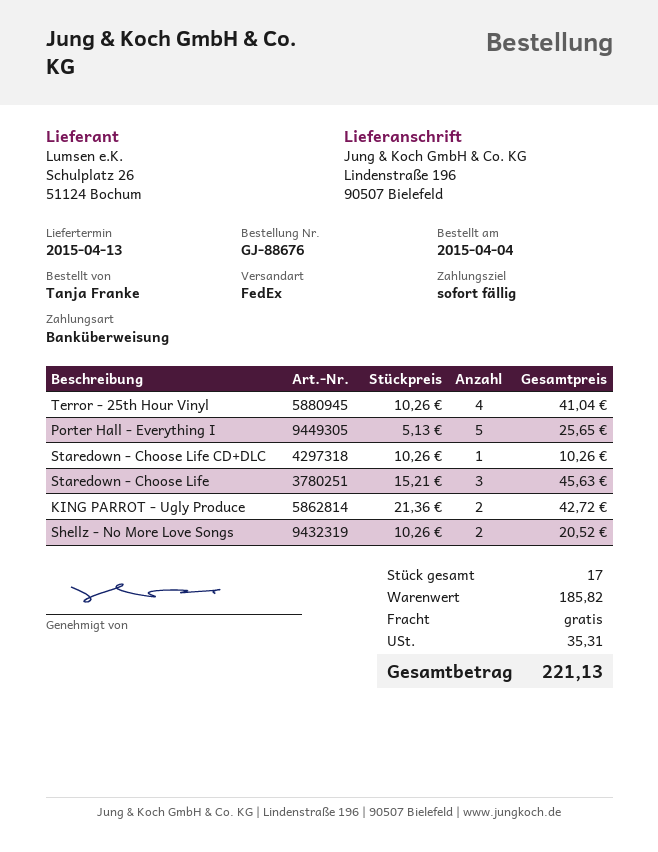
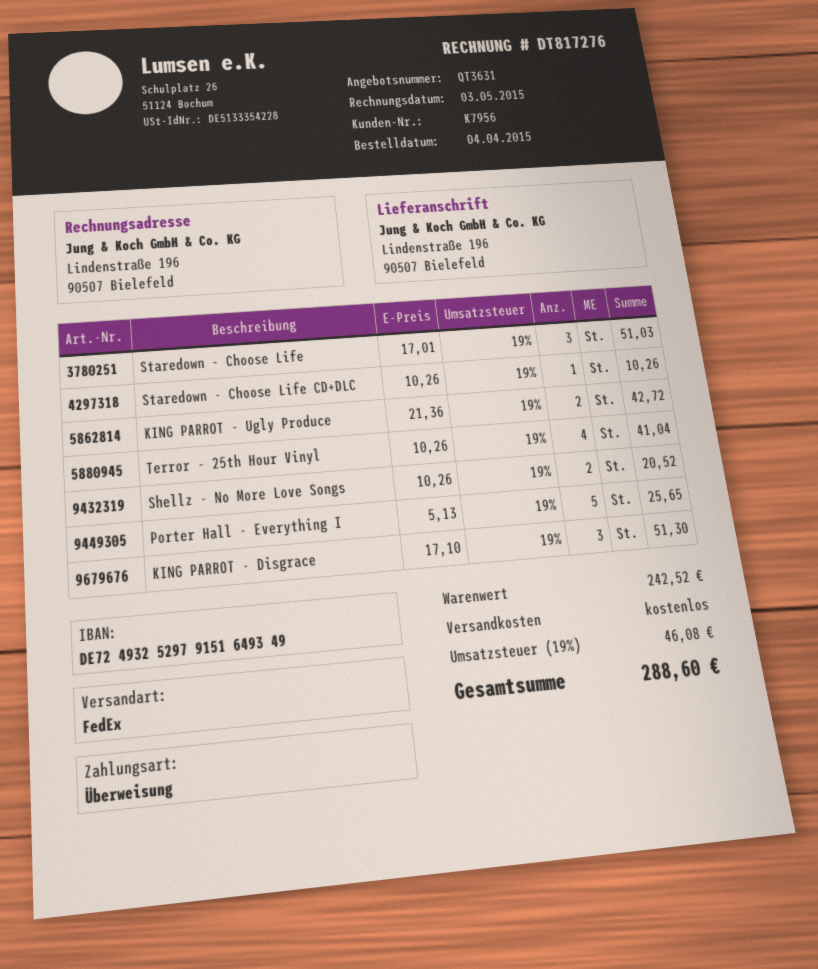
Staredown - Choose Life: 3 x 15.21 = 45.63 -> 3 x 17.01 = 51.03
KING PARROT - Disgrace: none -> 3 x 17.10 = 51.30
subtotal: 185.82 -> 242.52
tax: 35.31 -> 46.08
total: 221.13 -> 288.60

